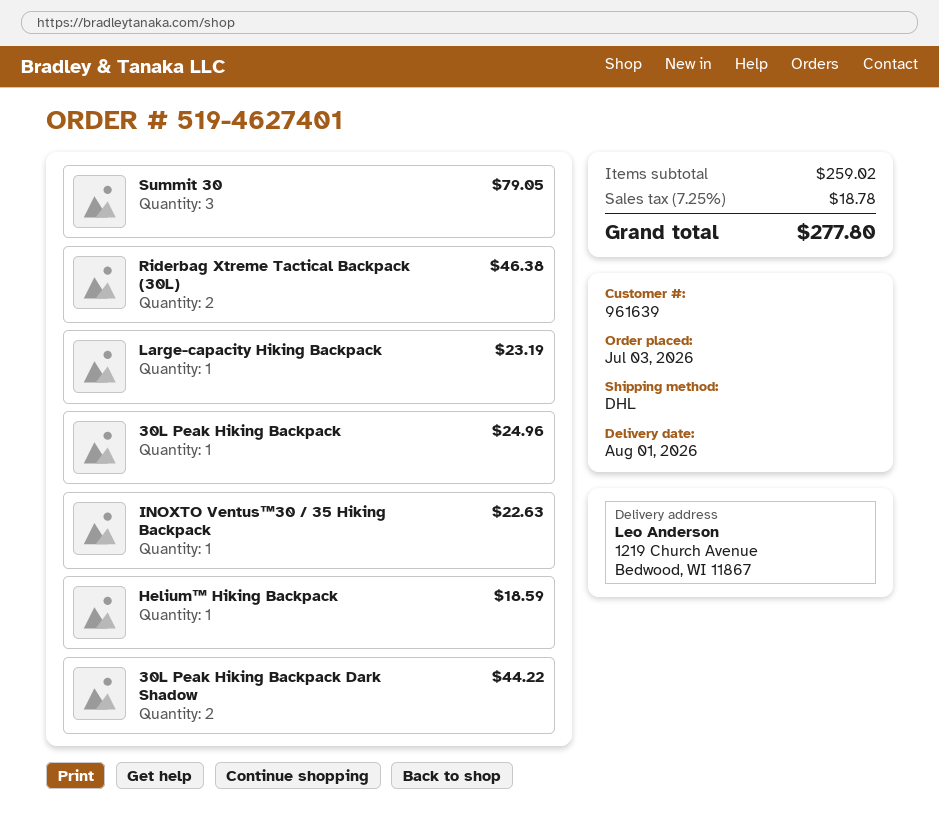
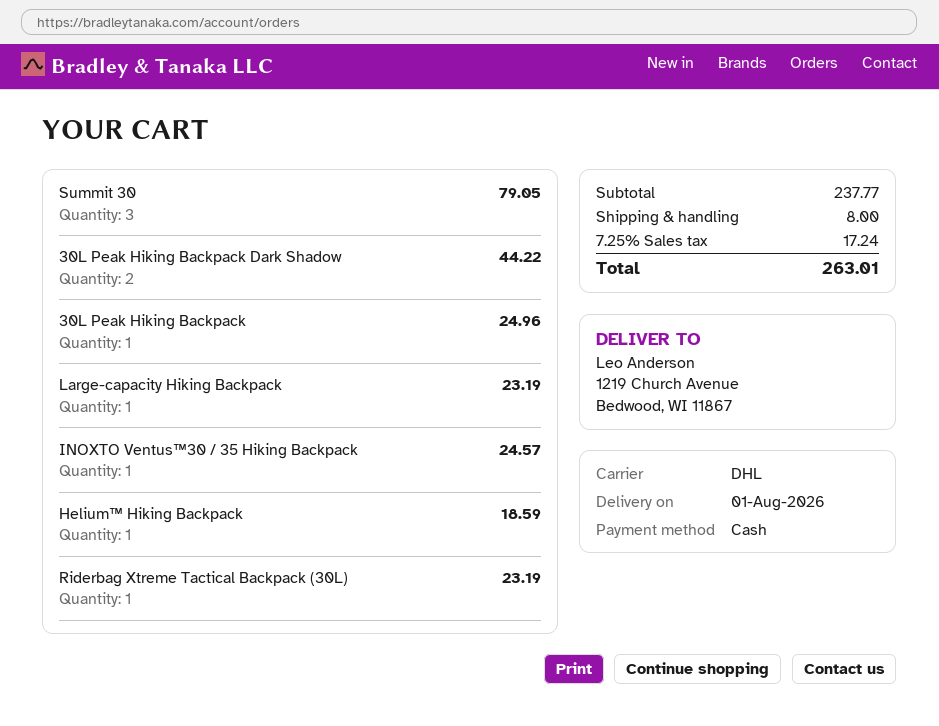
Riderbag Xtreme Tactical Backpack (30L): 2 for 46.38 -> 1 for 23.19
INOXTO Ventus™30 / 35 Hiking Backpack: 1 for 22.63 -> 1 for 24.57
subtotal: 259.02 -> 237.77
shipping: none -> 8.00
tax: 7.25% = 18.78 -> 7.25% = 17.24
total: 277.80 -> 263.01

